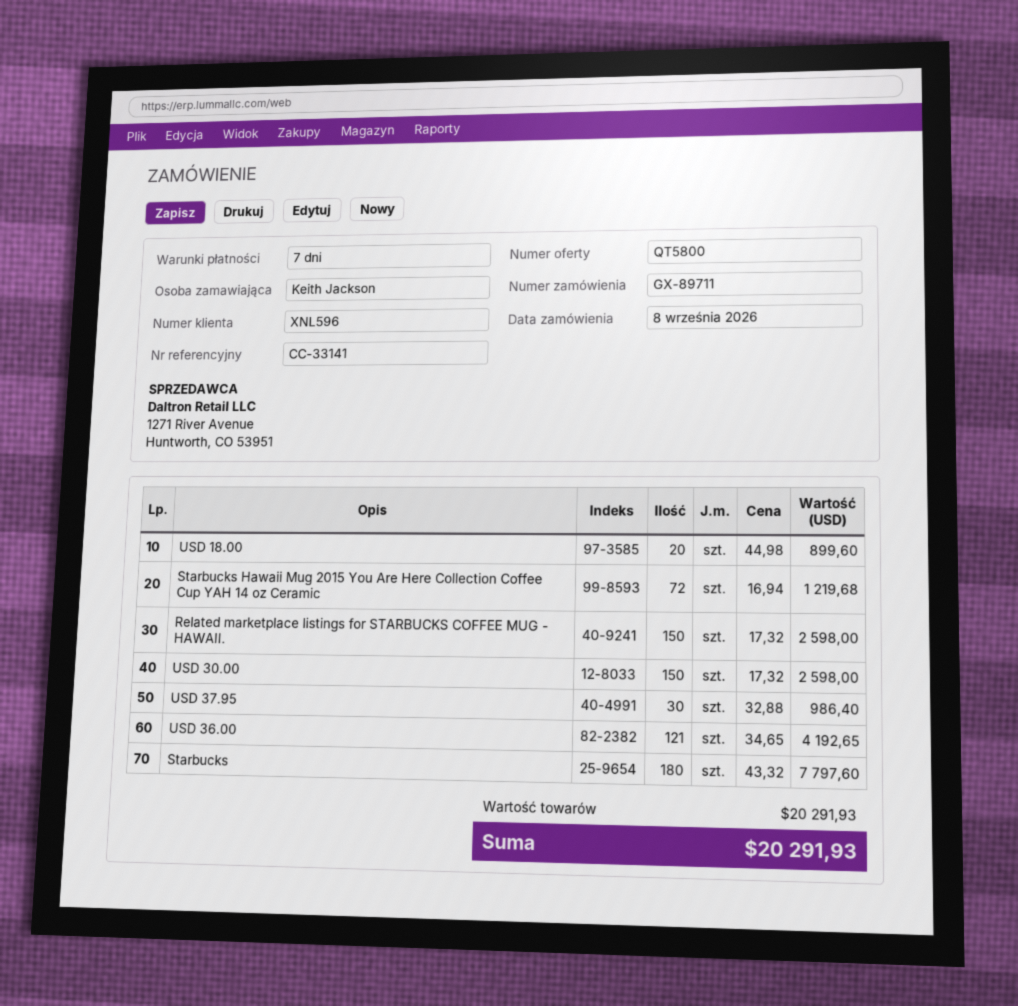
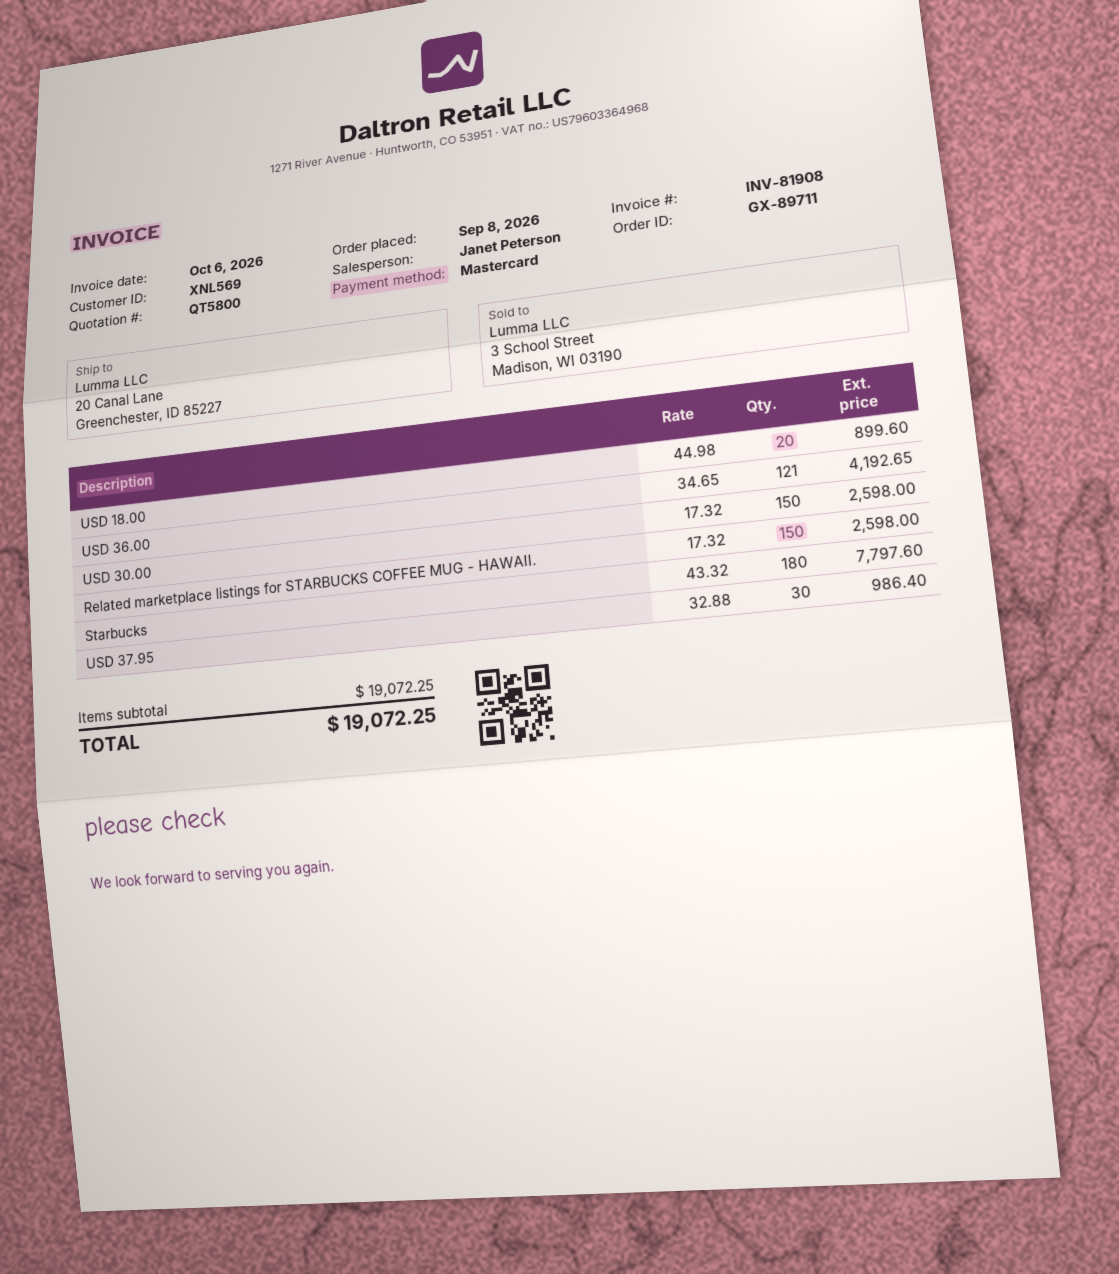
customer number: XNL596 -> XNL569
Starbucks Hawaii Mug 2015 You Are Here Collection Coffee Cup YAH 14 oz Ceramic: 72 x 16.94 = 1219.68 -> none
subtotal: 20291.93 -> 19072.25
total: 20291.93 -> 19072.25

